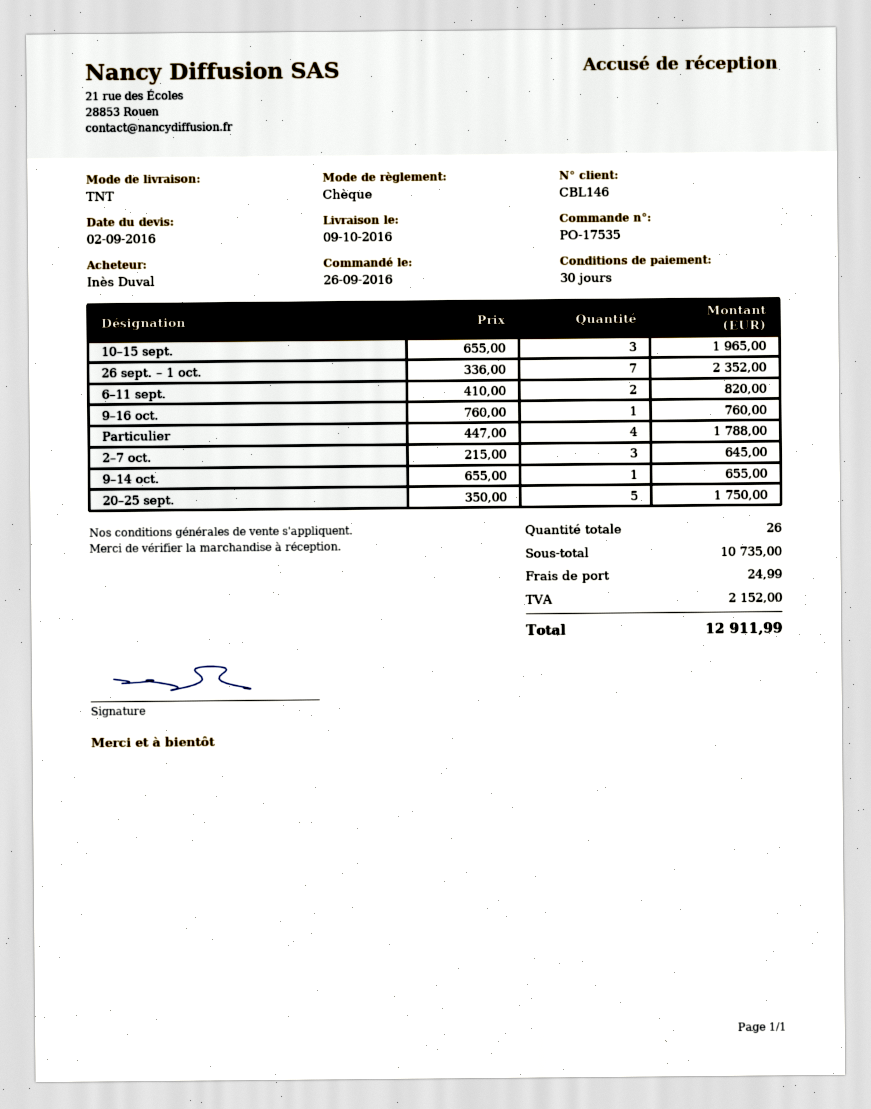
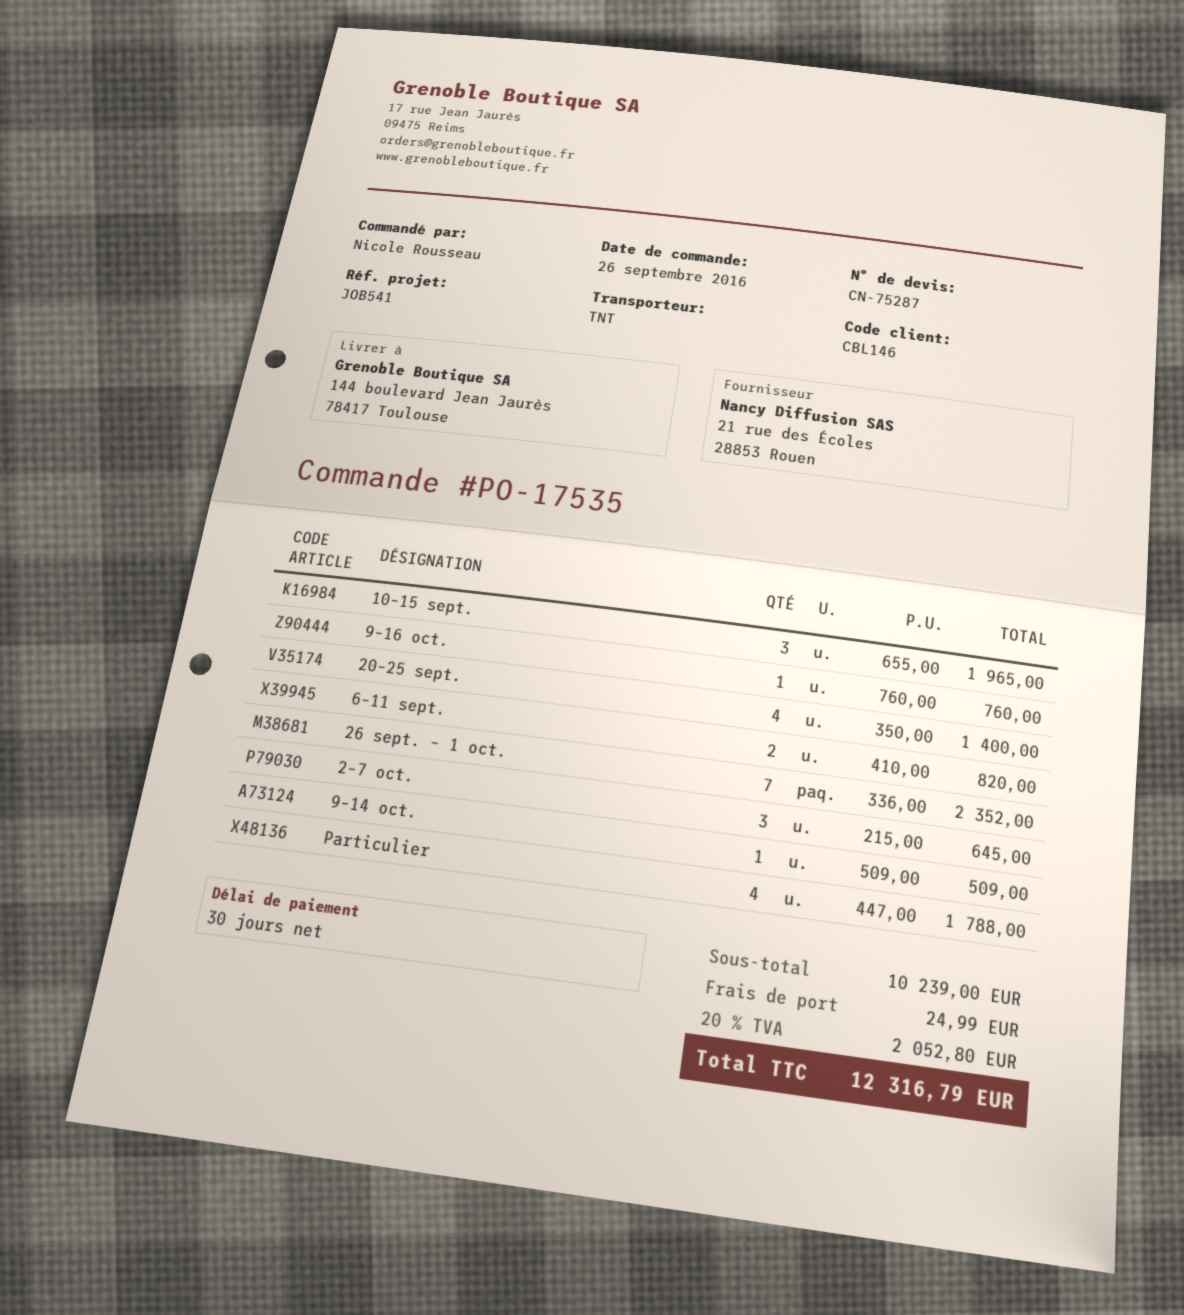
ordered by: Inès Duval -> Nicole Rousseau
9–14 oct.: 1 x 655.00 = 655.00 -> 1 x 509.00 = 509.00
20–25 sept.: 5 x 350.00 = 1750.00 -> 4 x 350.00 = 1400.00
subtotal: 10735.00 -> 10239.00
tax: 2152.00 -> 2052.80
total: 12911.99 -> 12316.79

